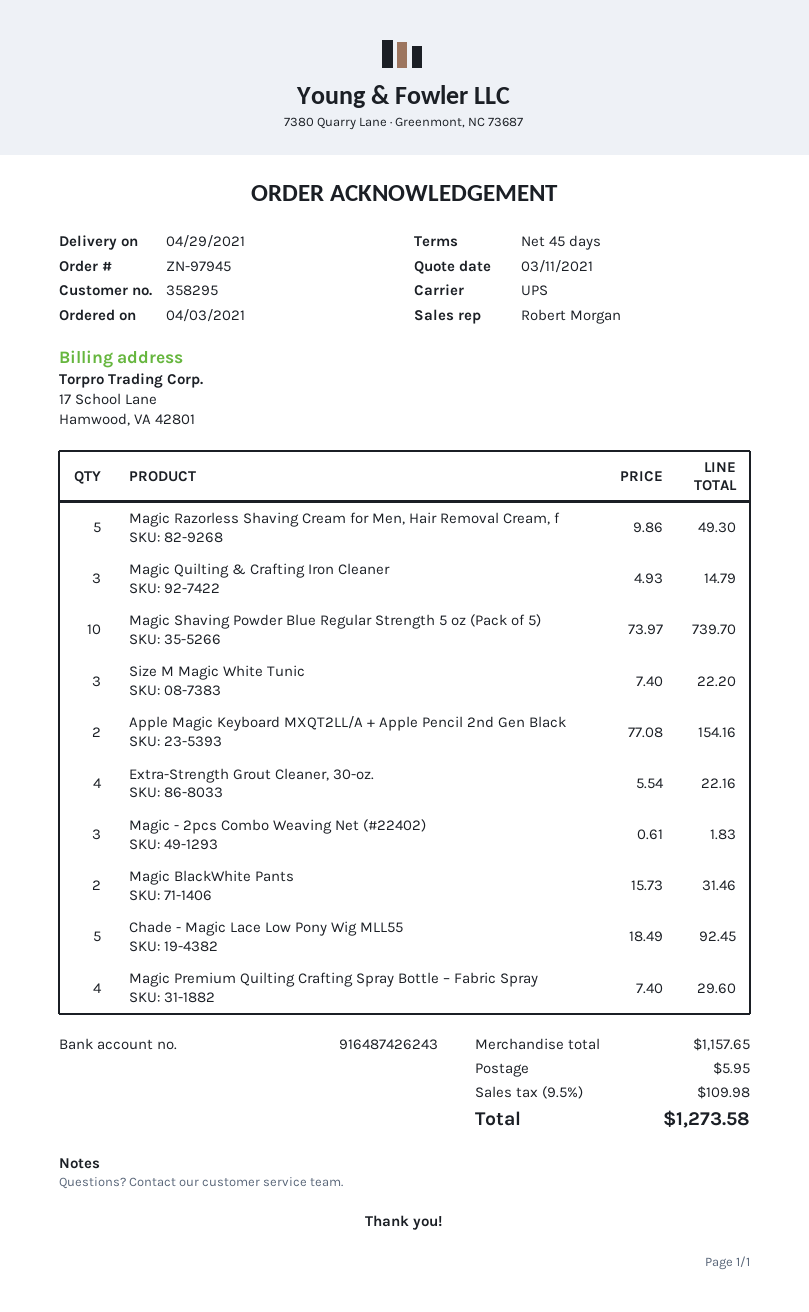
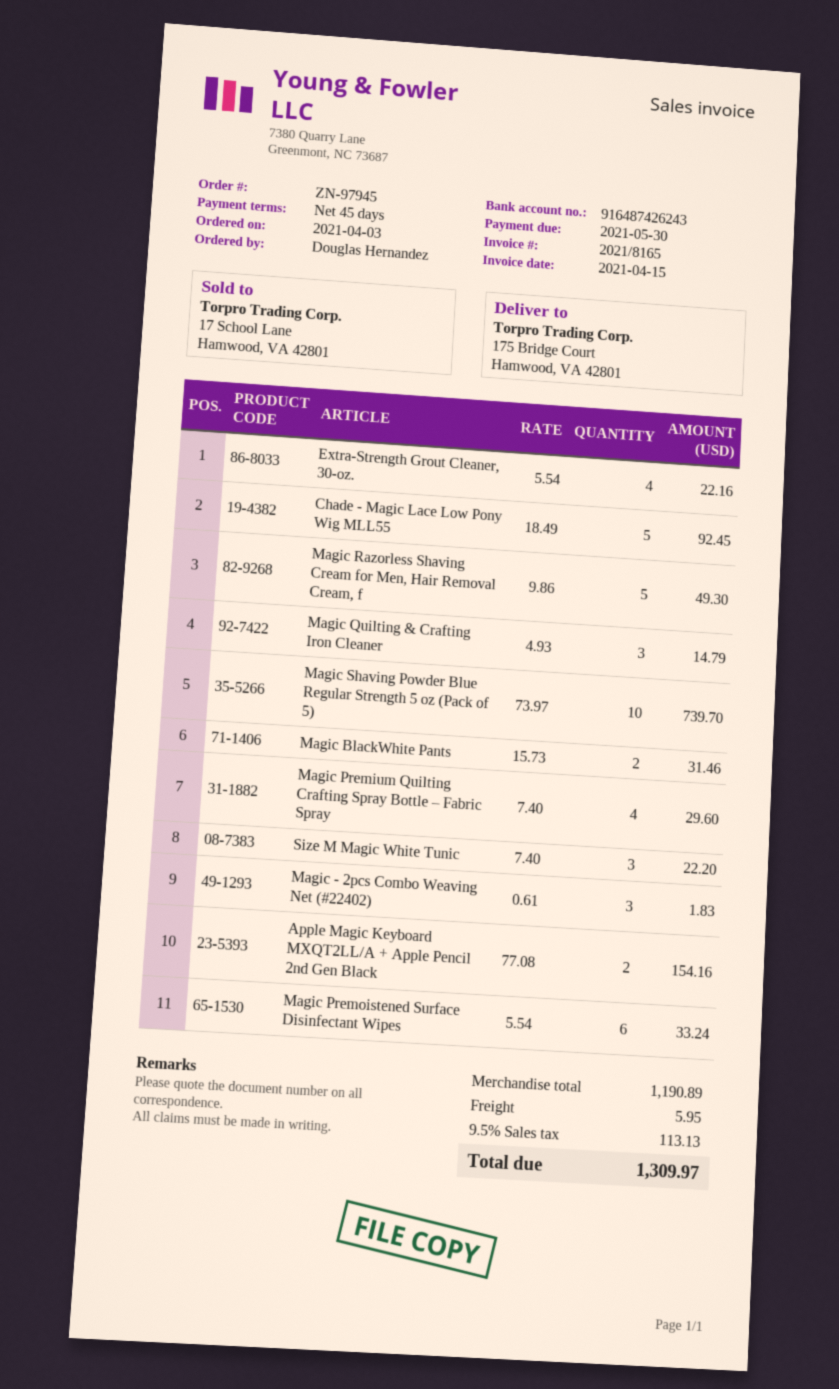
Magic Premoistened Surface Disinfectant Wipes: none -> 6 x 5.54 = 33.24
subtotal: 1157.65 -> 1190.89
tax: 9.5% = 109.98 -> 9.5% = 113.13
total: 1273.58 -> 1309.97

